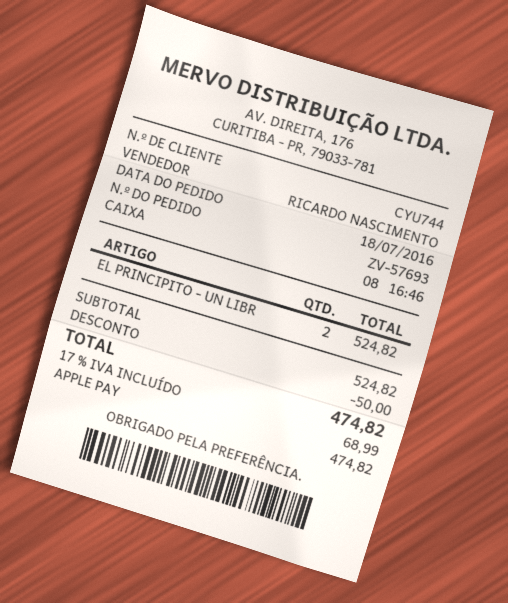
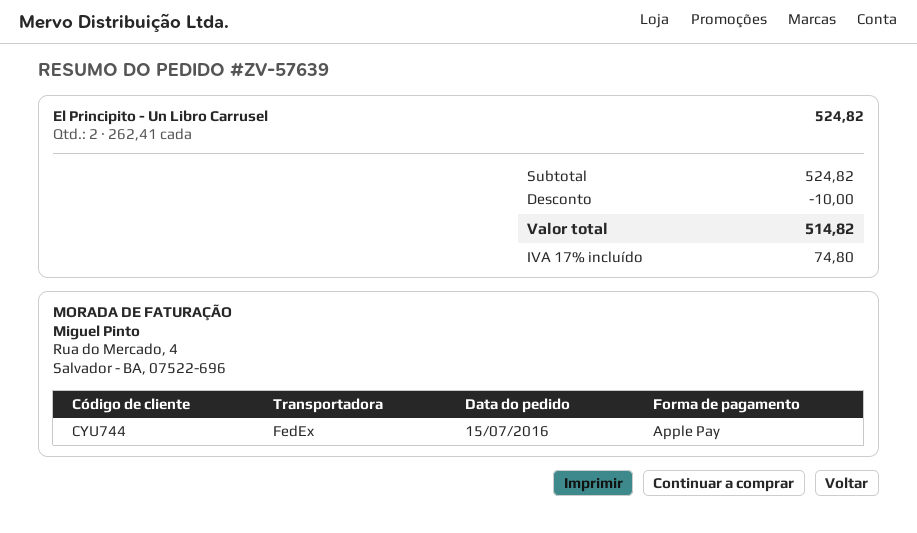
order number: ZV-57693 -> ZV-57639
order date: 2016-07-18 -> 2016-07-15
discount: 50.00 -> 10.00
tax: 17% = 68.99 -> 17% = 74.80
total: 474.82 -> 514.82

